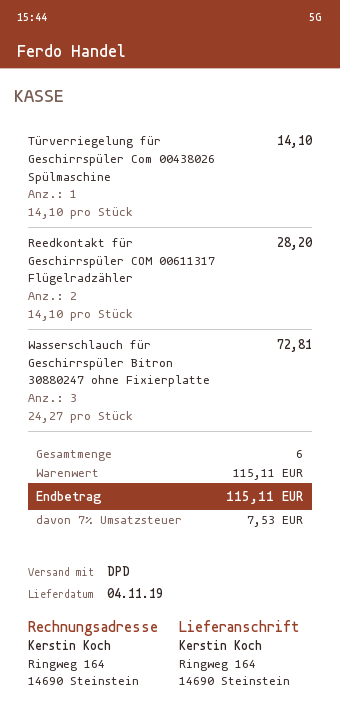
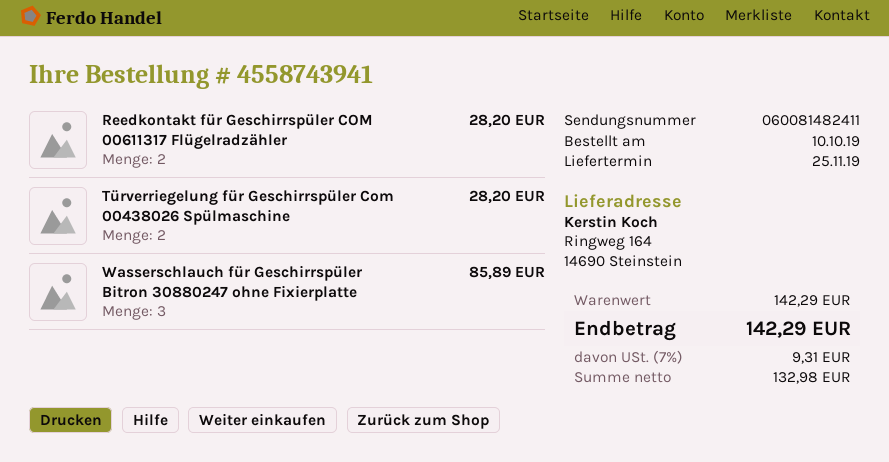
delivery date: 2019-11-04 -> 2019-11-25
Türverriegelung für Geschirrspüler Com 00438026 Spülmaschine: 1 for 14.10 -> 2 for 28.20
Wasserschlauch für Geschirrspüler Bitron 30880247 ohne Fixierplatte: 3 for 72.81 -> 3 for 85.89
subtotal: 115.11 -> 142.29
tax: 7% = 7.53 -> 7% = 9.31
total: 115.11 -> 142.29

